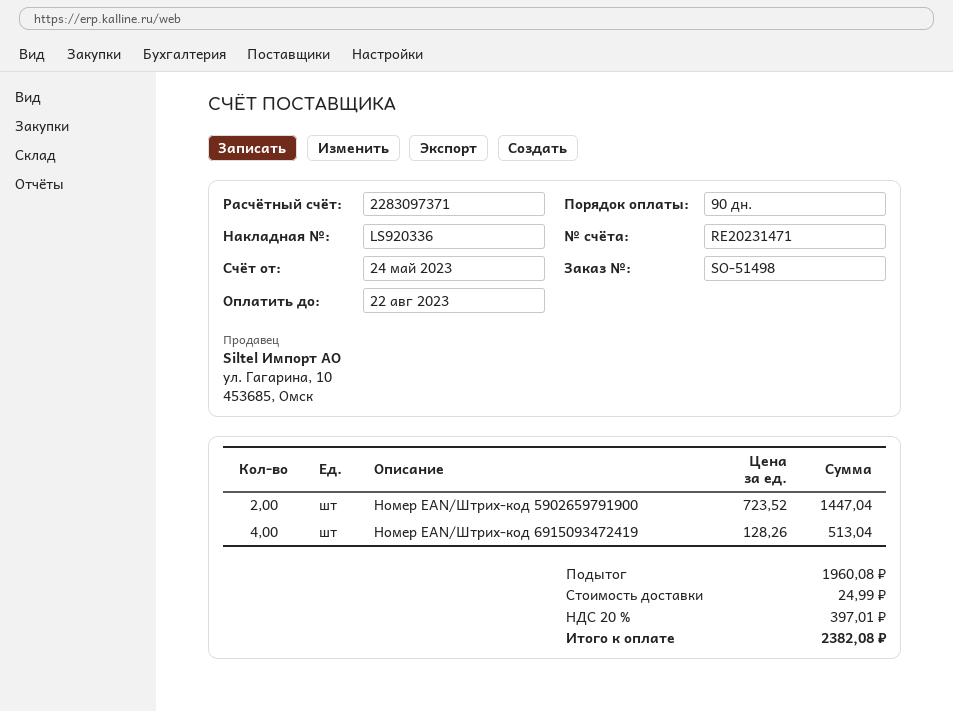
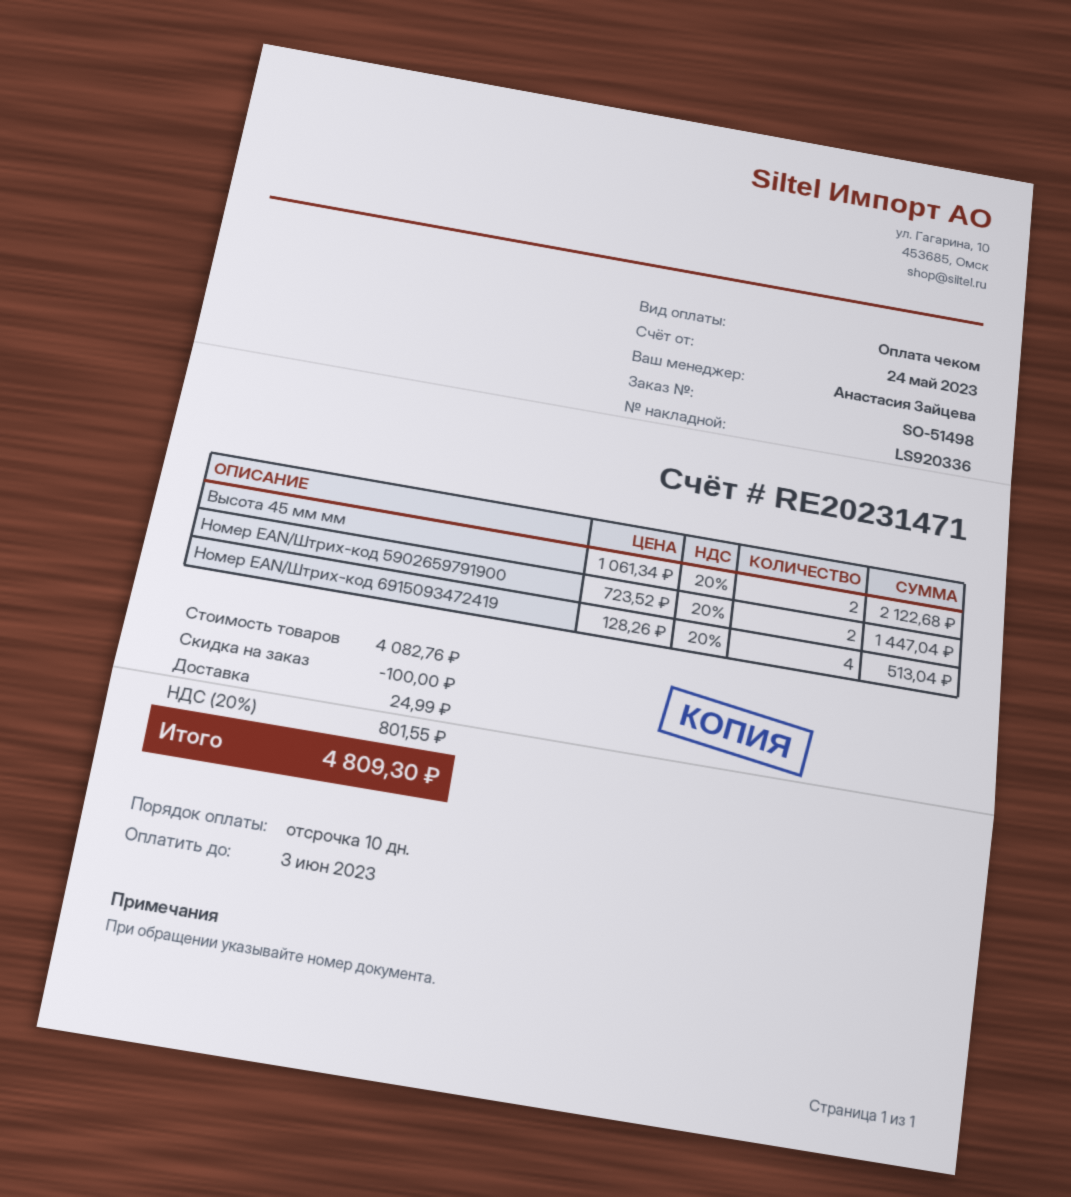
payment terms: 90 days -> 10 days
due date: 2023-08-22 -> 2023-06-03
Высота 45 мм мм: none -> 2 x 1061.34 = 2122.68
subtotal: 1960.08 -> 4082.76
discount: none -> 100.00
tax: 20% = 397.01 -> 20% = 801.55
total: 2382.08 -> 4809.30

